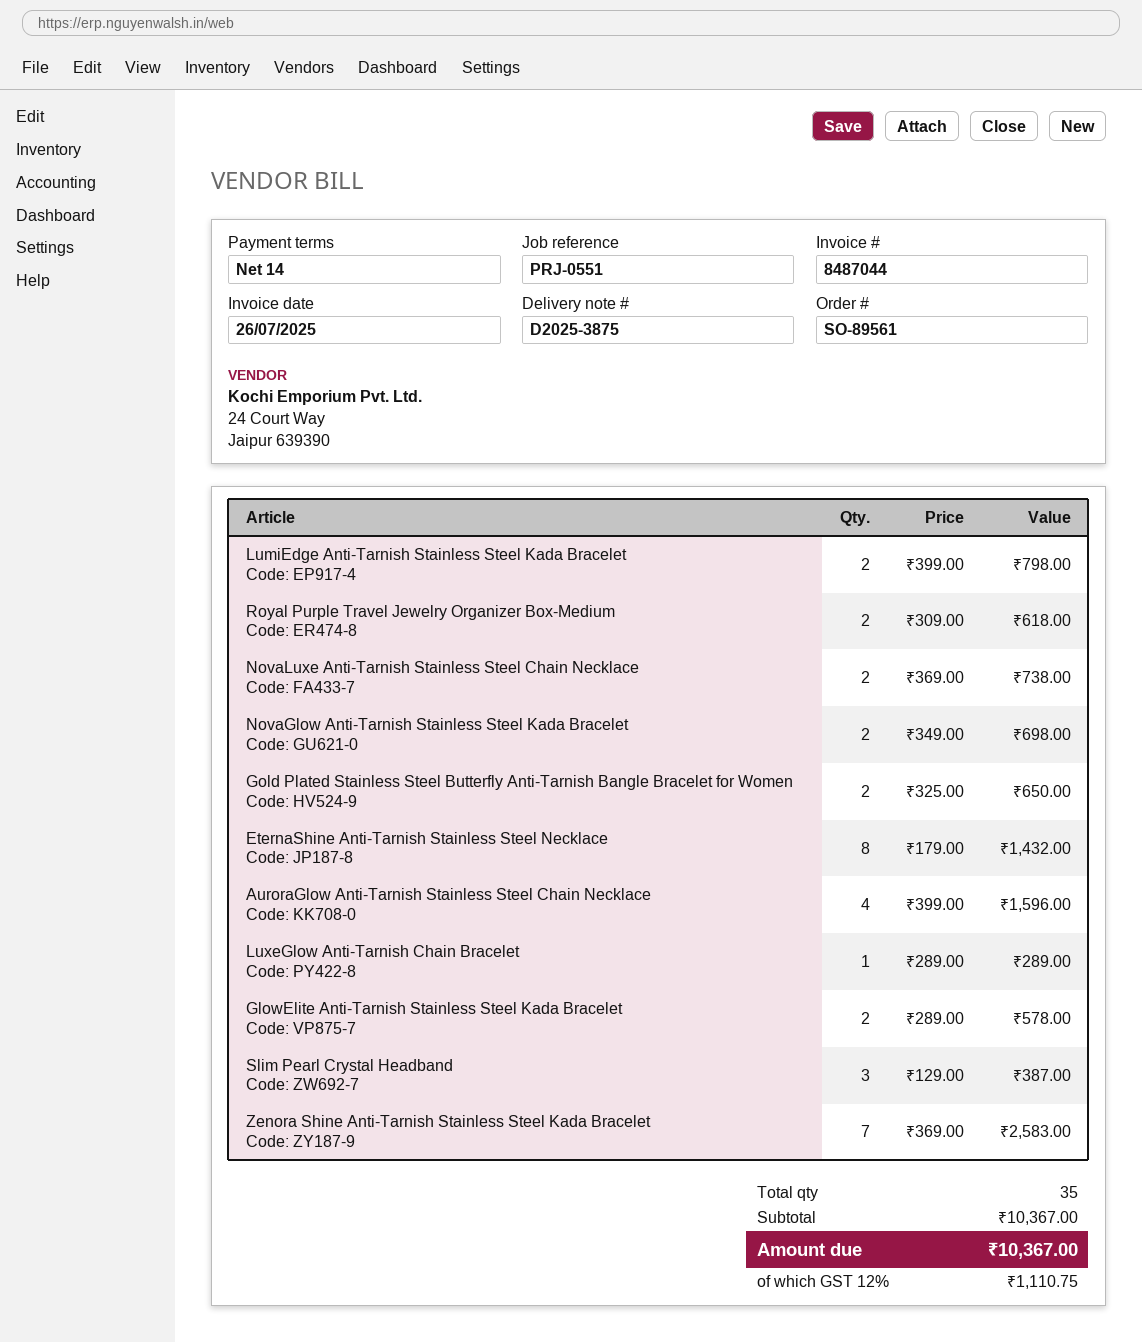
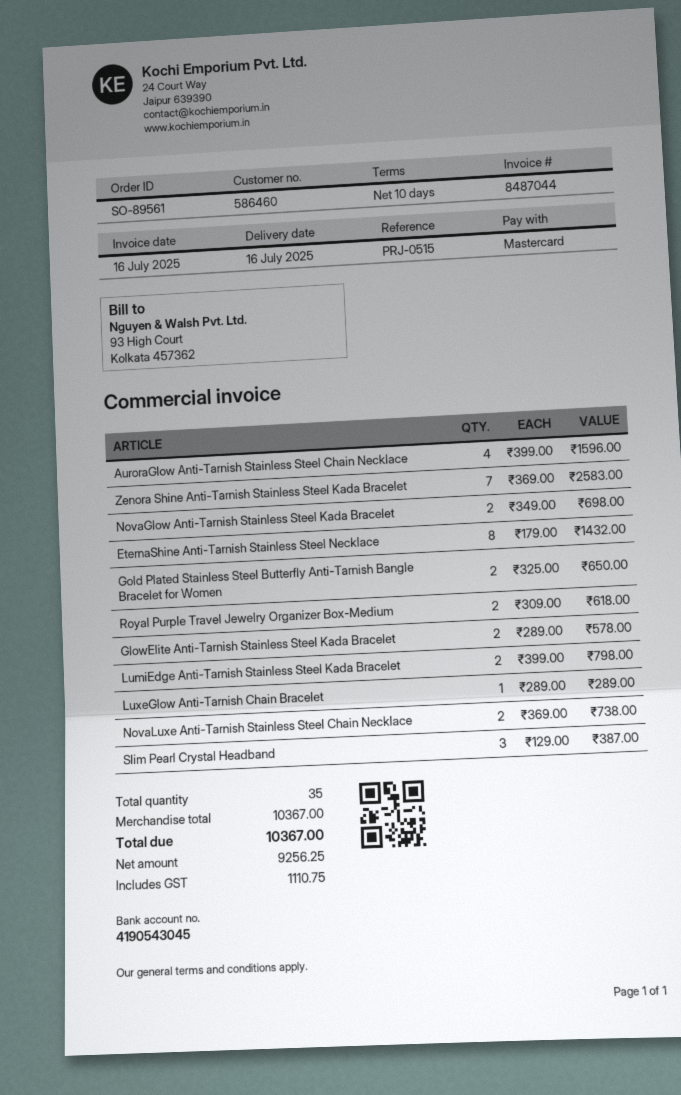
invoice date: 2025-07-26 -> 2025-07-16
payment terms: 14 days -> 10 days
reference: PRJ-0551 -> PRJ-0515

